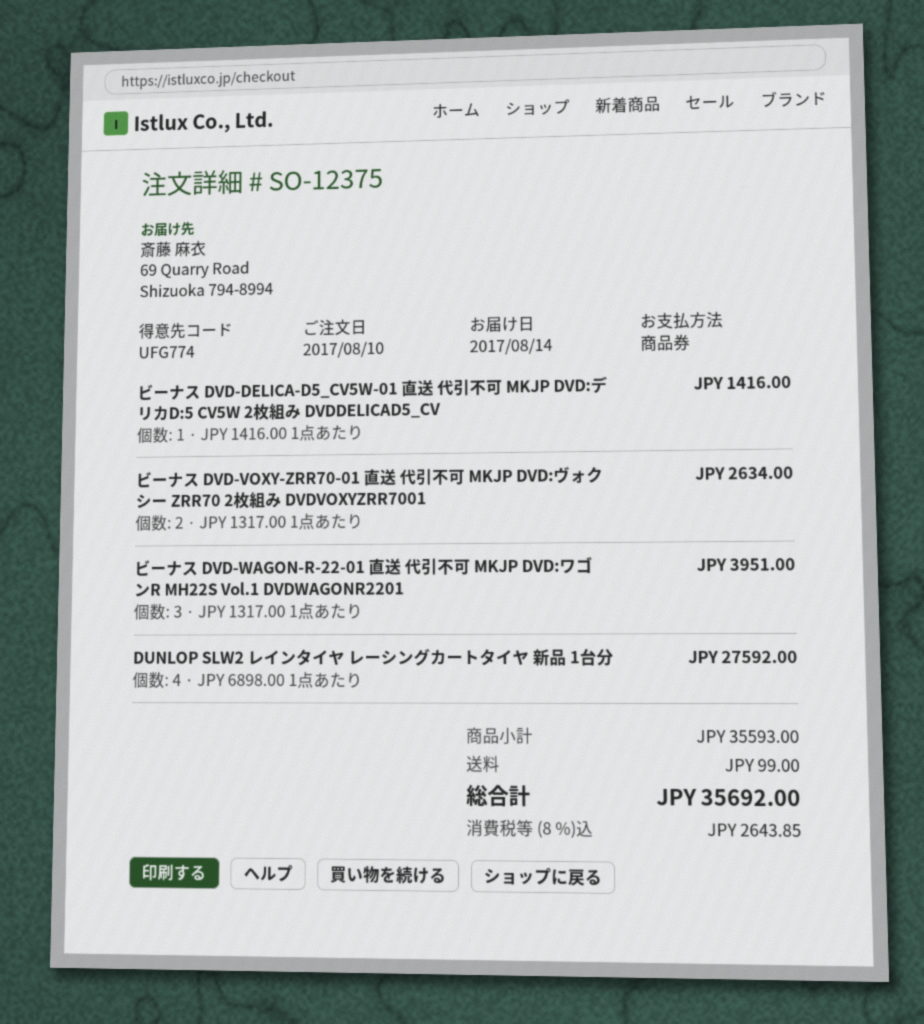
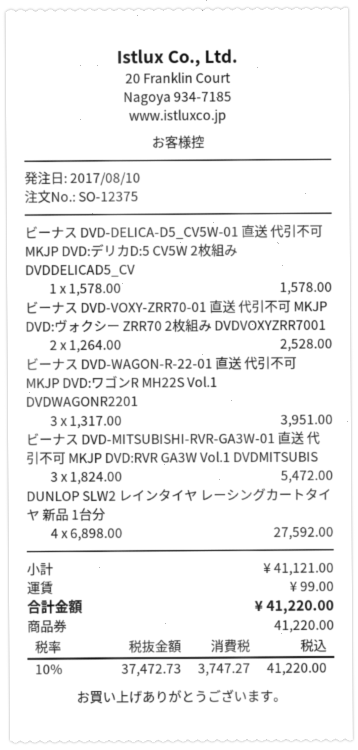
ビーナス DVD-DELICA-D5_CV5W-01 直送 代引不可 MKJP DVD:デリカD:5 CV5W 2枚組み DVDDELICAD5_CV: 1 x 1416.00 = 1416.00 -> 1 x 1578.00 = 1578.00
ビーナス DVD-VOXY-ZRR70-01 直送 代引不可 MKJP DVD:ヴォクシー ZRR70 2枚組み DVDVOXYZRR7001: 2 x 1317.00 = 2634.00 -> 2 x 1264.00 = 2528.00
ビーナス DVD-MITSUBISHI-RVR-GA3W-01 直送 代引不可 MKJP DVD:RVR GA3W Vol.1 DVDMITSUBIS: none -> 3 x 1824.00 = 5472.00
subtotal: 35593.00 -> 41121.00
tax: 8% = 2643.85 -> 10% = 3747.27
total: 35692.00 -> 41220.00

